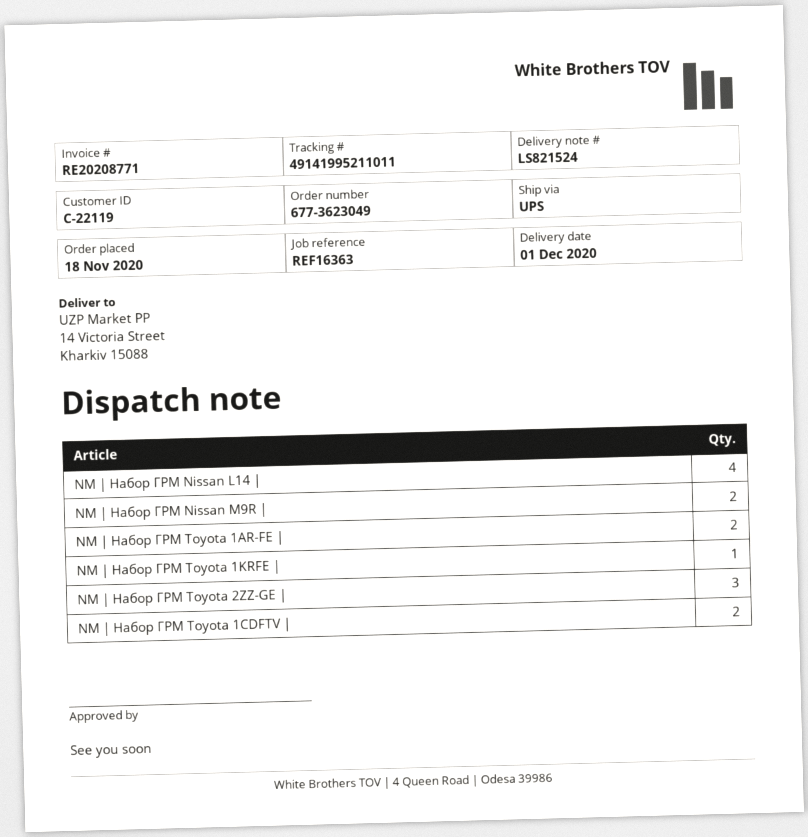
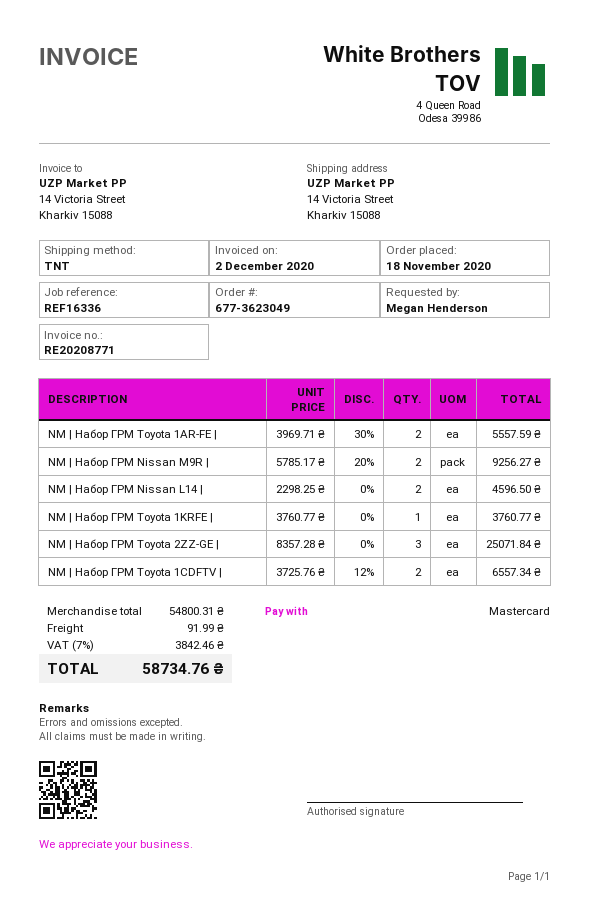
reference: REF16363 -> REF16336
shipping method: UPS -> TNT
NM | Набор ГРМ Nissan L14 |: 4 -> 2

